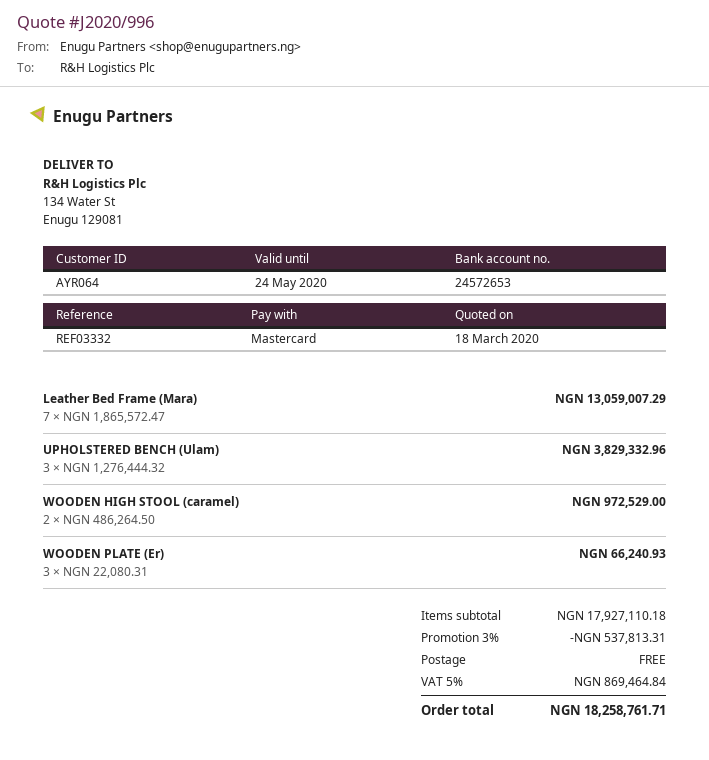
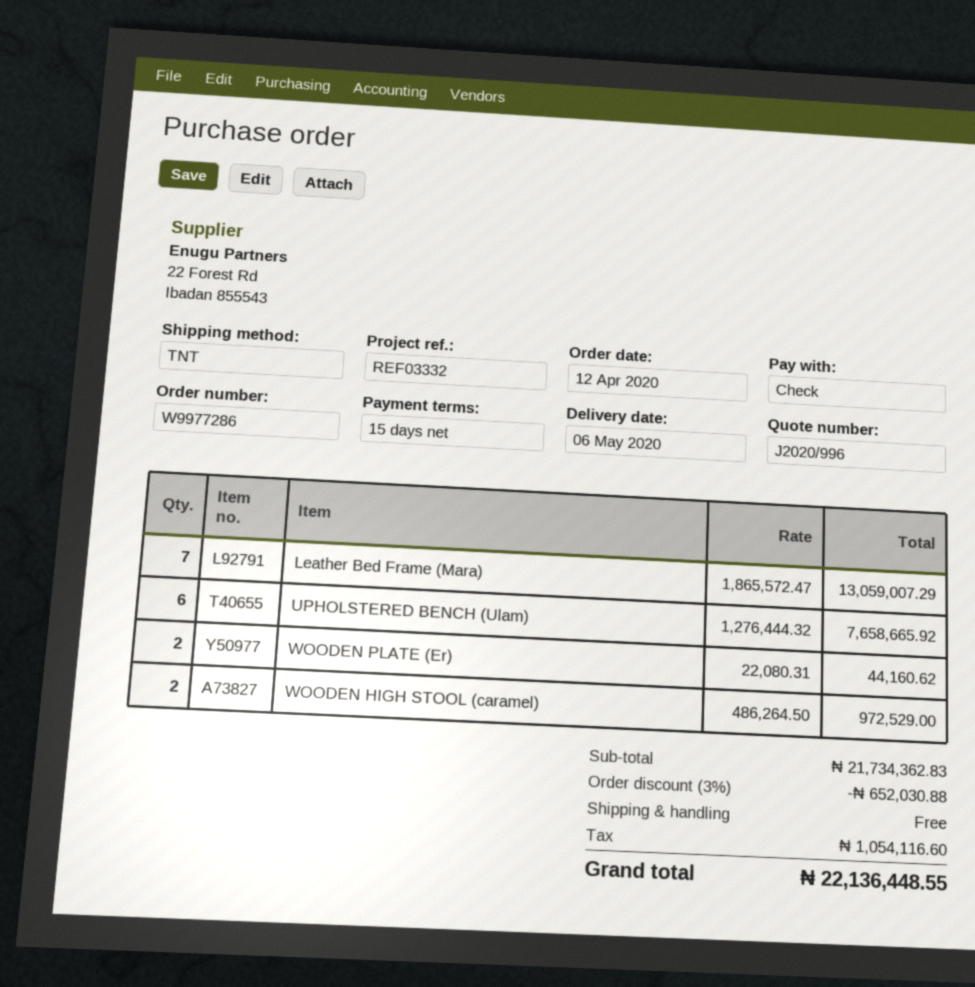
payment method: Mastercard -> cheque
UPHOLSTERED BENCH (Ulam): 3 x 1276444.32 = 3829332.96 -> 6 x 1276444.32 = 7658665.92
WOODEN PLATE (Er): 3 x 22080.31 = 66240.93 -> 2 x 22080.31 = 44160.62
subtotal: 17927110.18 -> 21734362.83
discount: 3% = 537813.31 -> 3% = 652030.88
tax: 869464.84 -> 1054116.60
total: 18258761.71 -> 22136448.55

